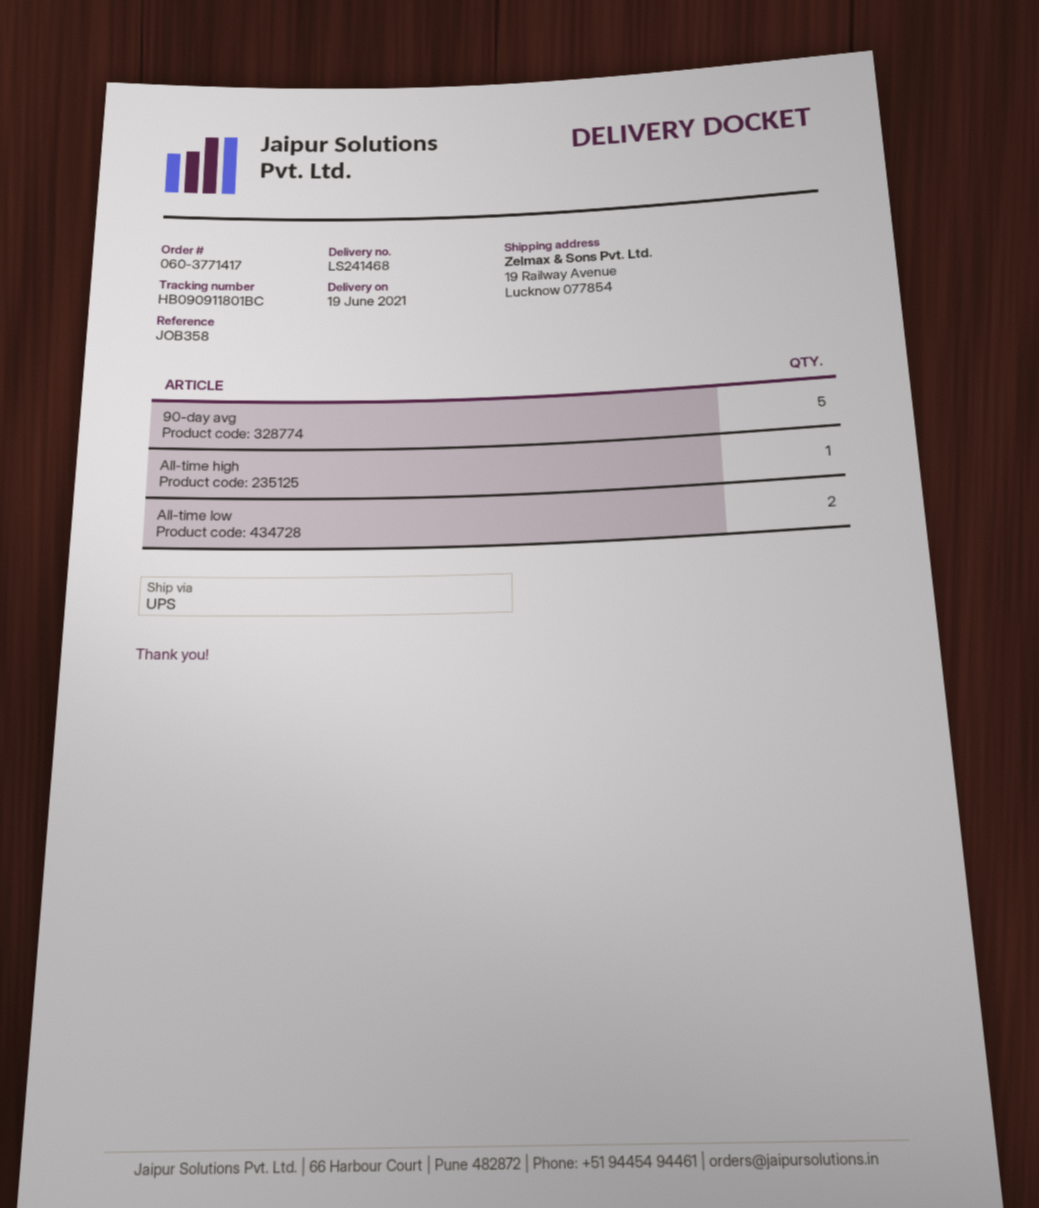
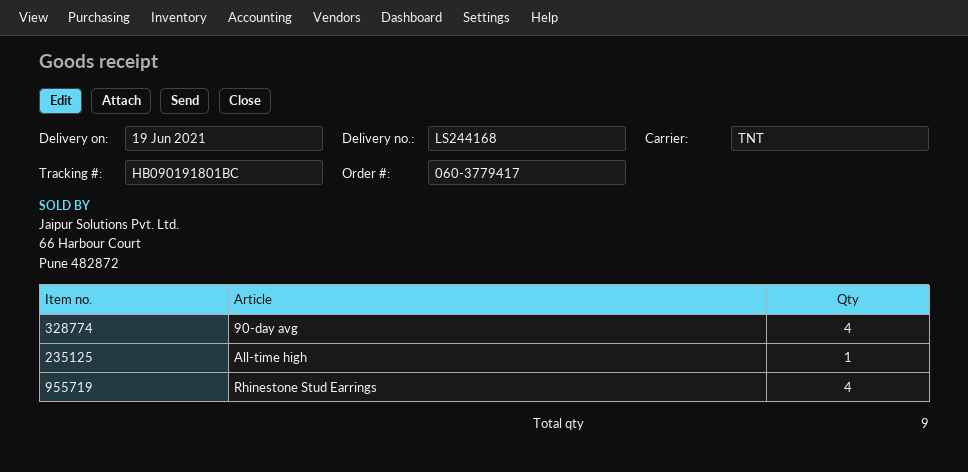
order number: 060-3771417 -> 060-3779417
delivery note number: LS241468 -> LS244168
shipping method: UPS -> TNT
tracking number: HB090911801BC -> HB090191801BC
90-day avg: 5 -> 4
All-time low: 2 -> none
Rhinestone Stud Earrings: none -> 4

